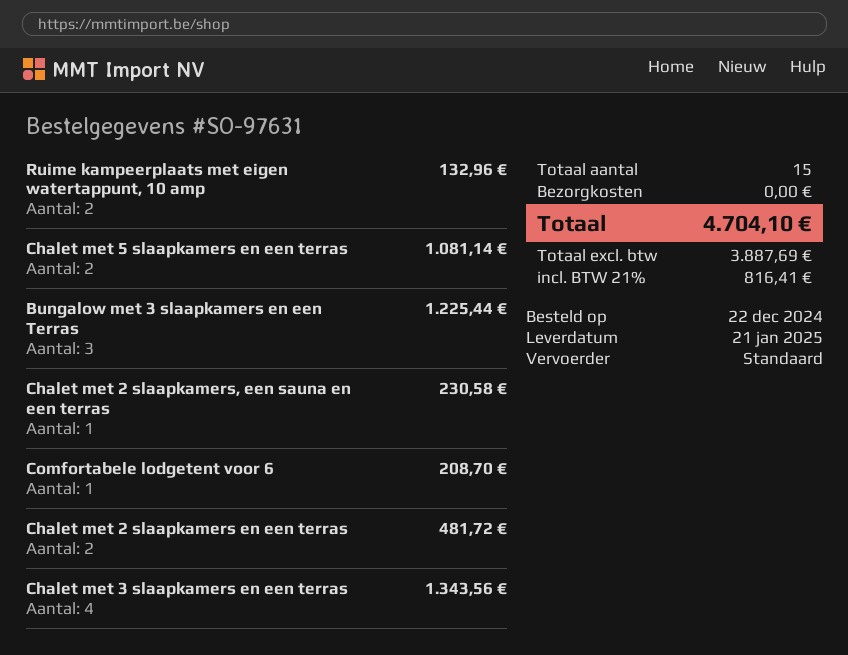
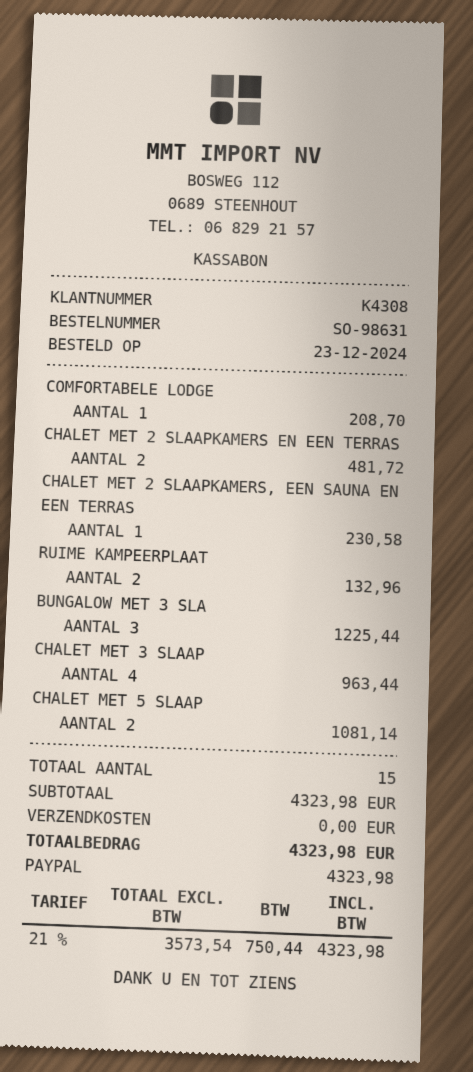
order number: SO-97631 -> SO-98631
order date: 2024-12-22 -> 2024-12-23
Chalet met 3 slaapkamers en een terras: 4 for 1343.56 -> 4 for 963.44
net: 3887.69 -> 3573.54
tax: 21% = 816.41 -> 21% = 750.44
total: 4704.10 -> 4323.98

